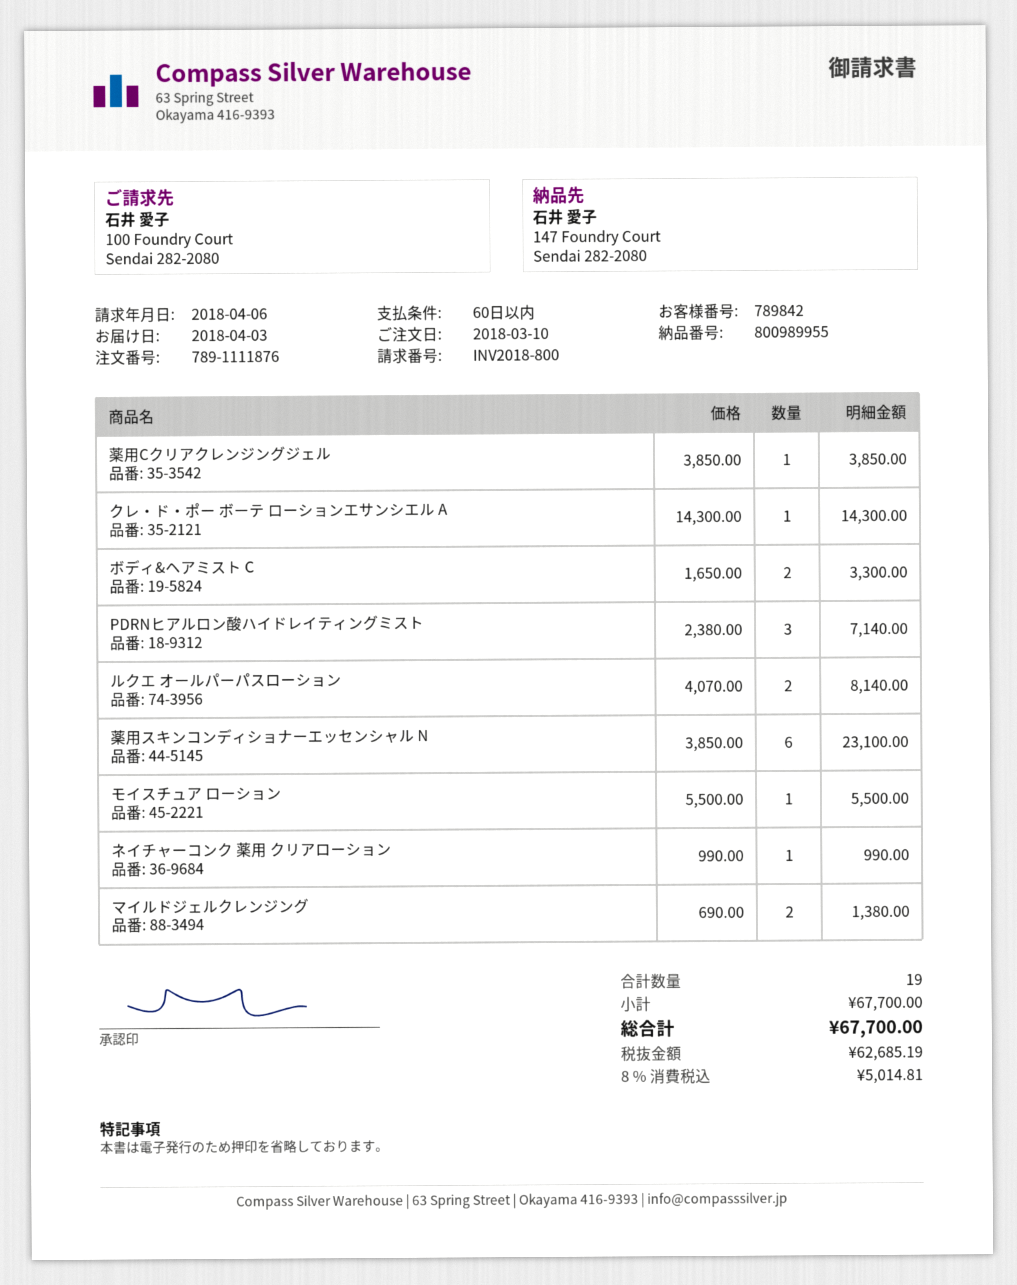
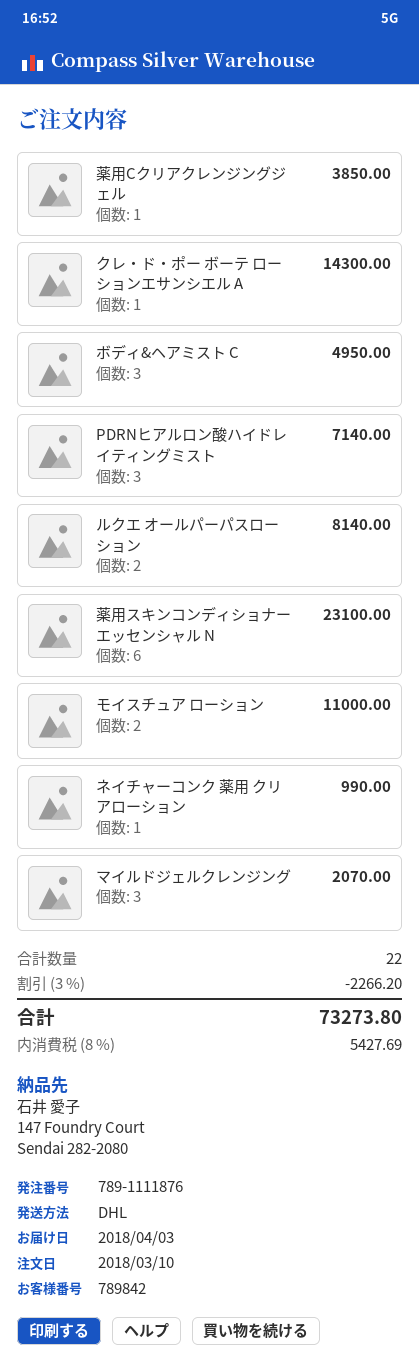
ボディ&ヘアミスト C: 2 for 3300.00 -> 3 for 4950.00
モイスチュア ローション: 1 for 5500.00 -> 2 for 11000.00
マイルドジェルクレンジング: 2 for 1380.00 -> 3 for 2070.00
total quantity: 19 -> 22
discount: none -> 3% = 2266.20
tax: 8% = 5014.81 -> 8% = 5427.69
total: 67700.00 -> 73273.80

